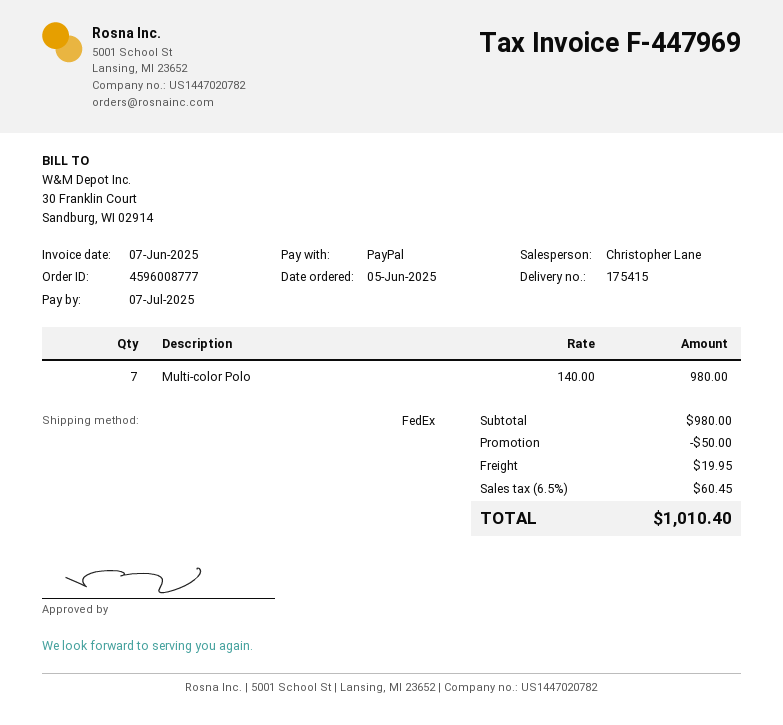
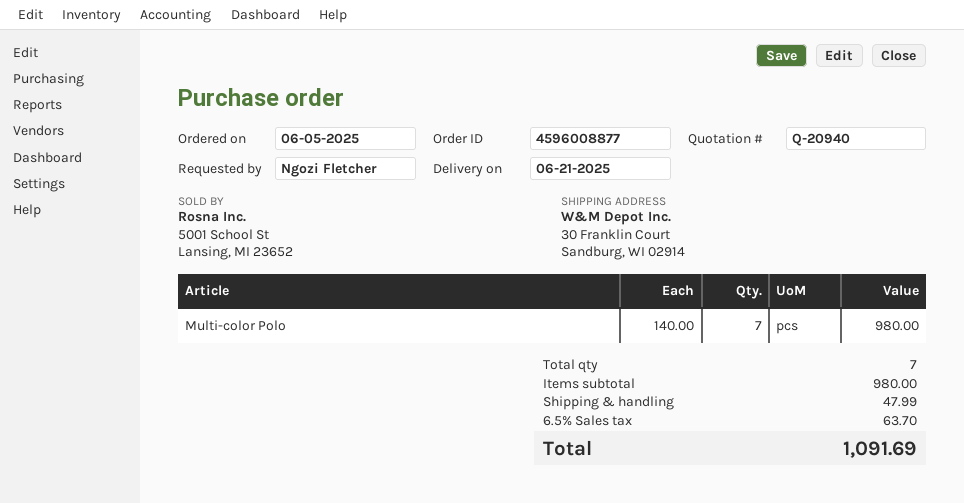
order number: 4596008777 -> 4596008877
discount: 50.00 -> none
shipping: 19.95 -> 47.99
tax: 6.5% = 60.45 -> 6.5% = 63.70
total: 1010.40 -> 1091.69

